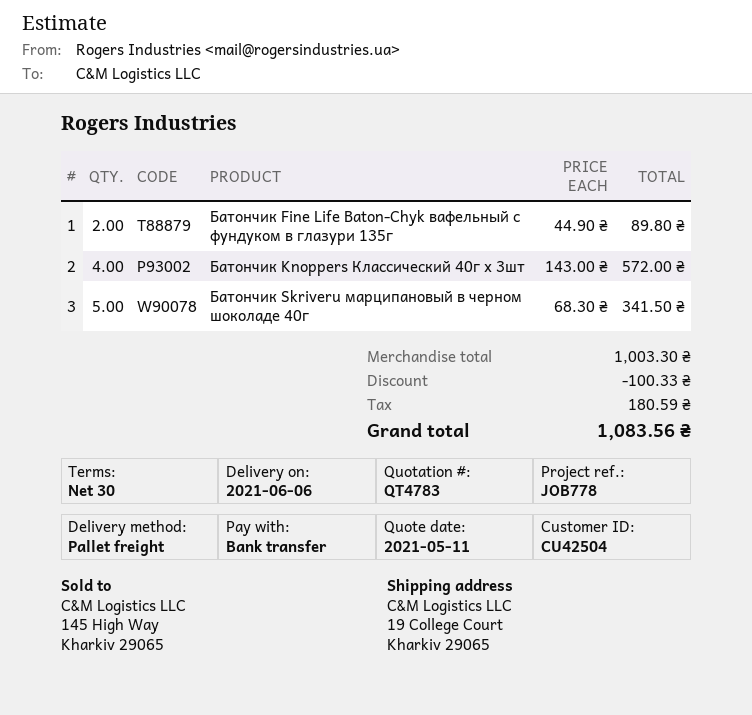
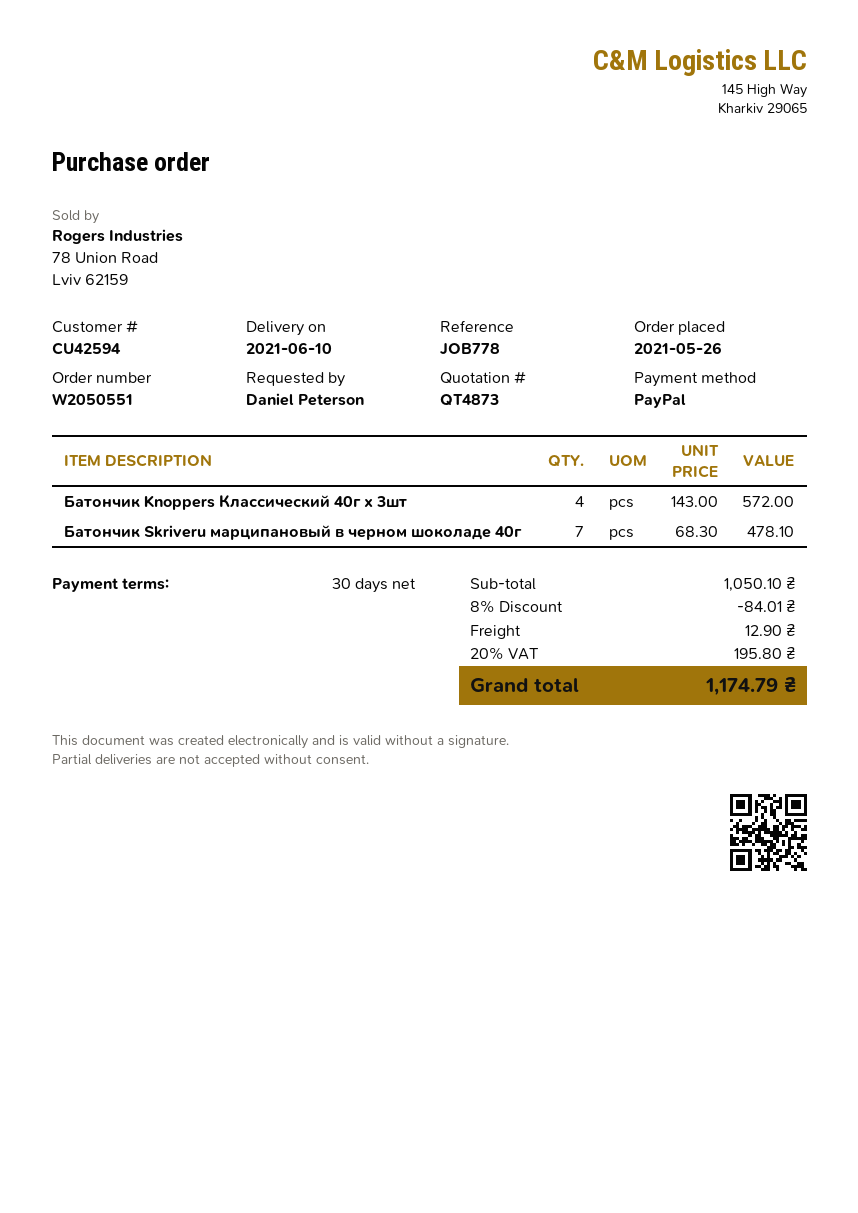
quote number: QT4783 -> QT4873
delivery date: 2021-06-06 -> 2021-06-10
customer number: CU42504 -> CU42594
payment method: bank transfer -> PayPal
Батончик Fine Life Baton-Chyk вафельный с фундуком в глазури 135г: 2 x 44.90 = 89.80 -> none
Батончик Skriveru марципановый в черном шоколаде 40г: 5 x 68.30 = 341.50 -> 7 x 68.30 = 478.10
subtotal: 1003.30 -> 1050.10
discount: 100.33 -> 84.01
shipping: none -> 12.90
tax: 180.59 -> 195.80
total: 1083.56 -> 1174.79

